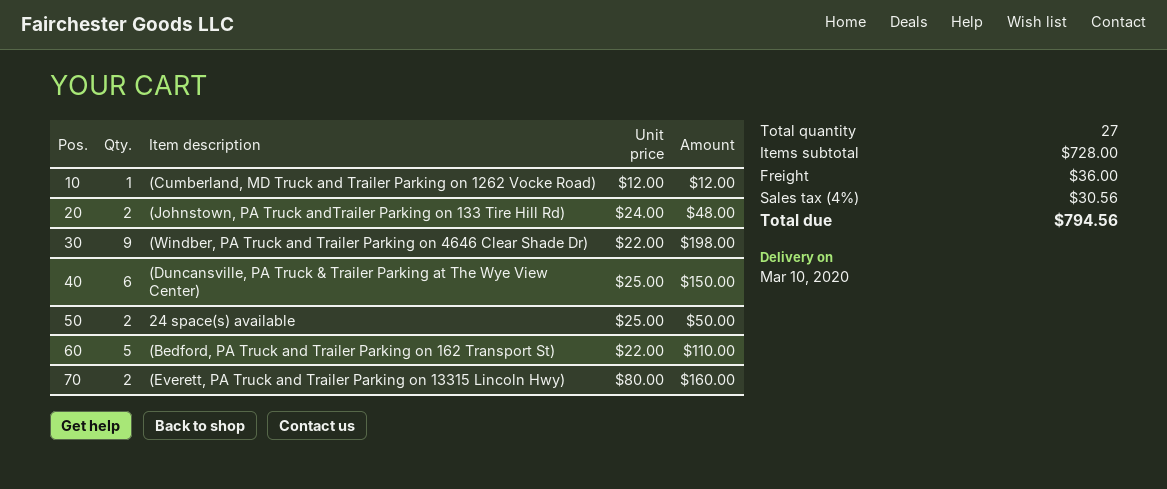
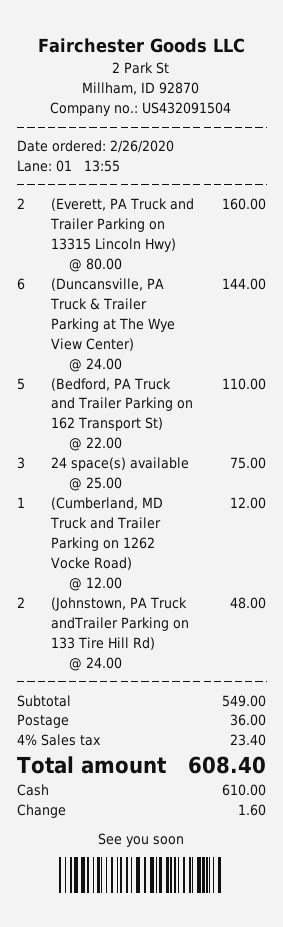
(Windber, PA Truck and Trailer Parking on 4646 Clear Shade Dr): 9 x 22.00 = 198.00 -> none
(Duncansville, PA Truck & Trailer Parking at The Wye View Center): 6 x 25.00 = 150.00 -> 6 x 24.00 = 144.00
24 space(s) available: 2 x 25.00 = 50.00 -> 3 x 25.00 = 75.00
subtotal: 728.00 -> 549.00
tax: 4% = 30.56 -> 4% = 23.40
total: 794.56 -> 608.40

